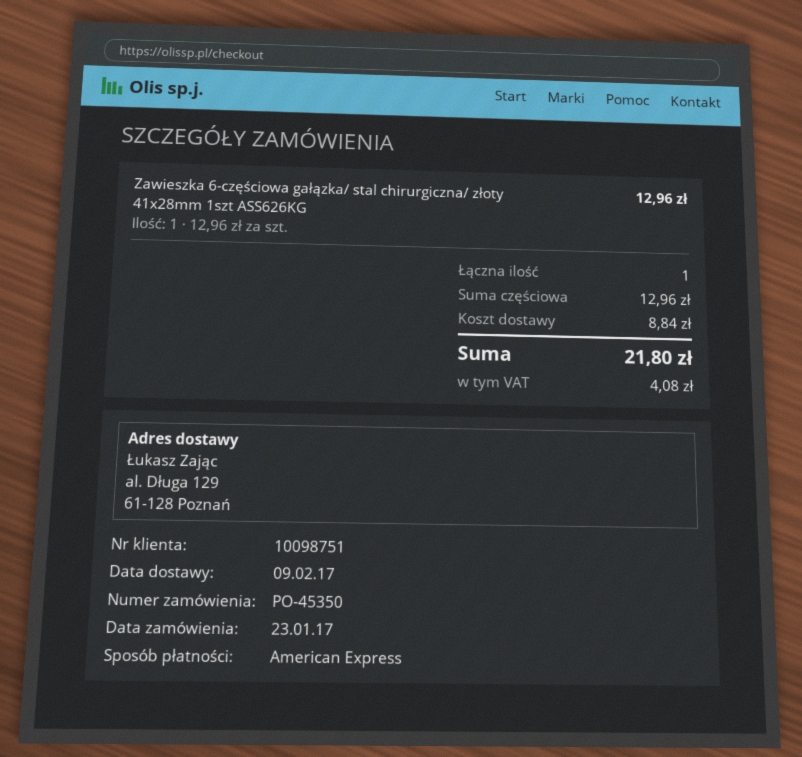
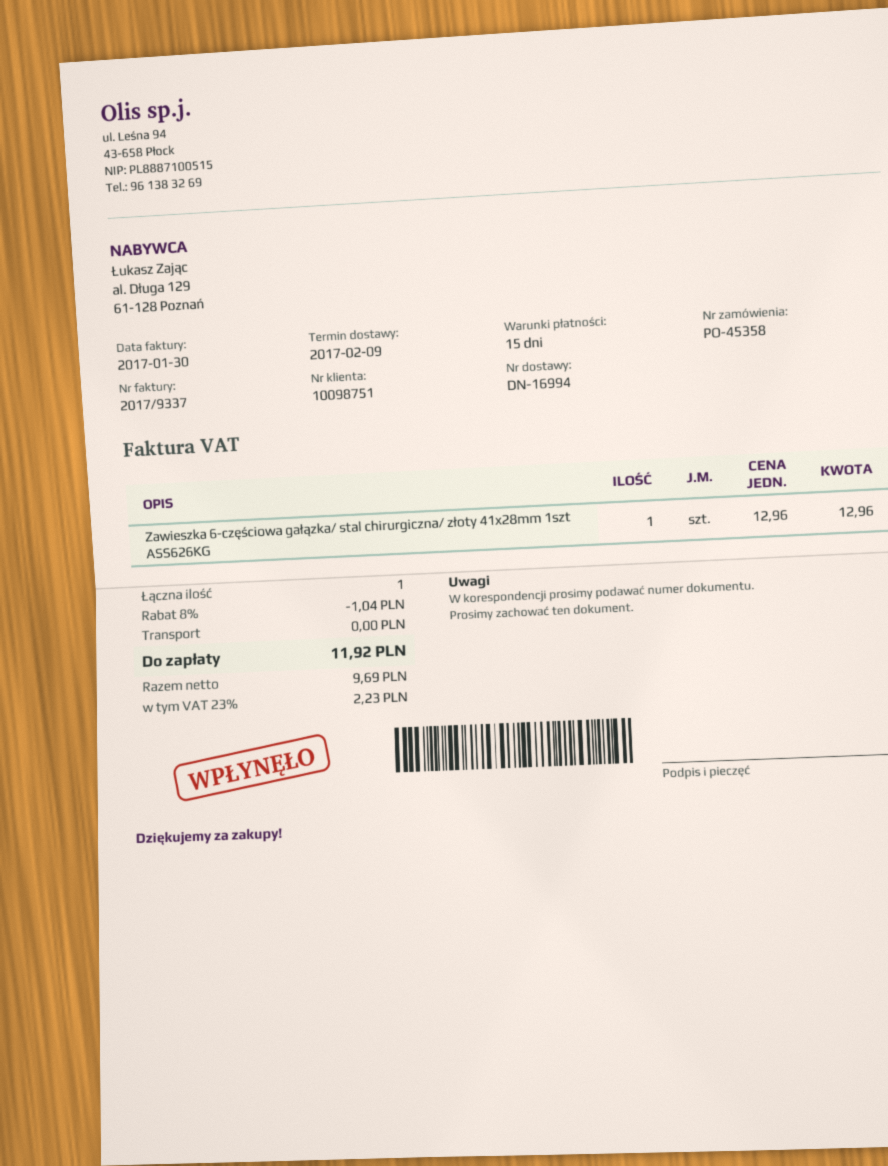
order number: PO-45350 -> PO-45358
discount: none -> 8% = 1.04
shipping: 8.84 -> 0.00
tax: 4.08 -> 2.23
total: 21.80 -> 11.92

